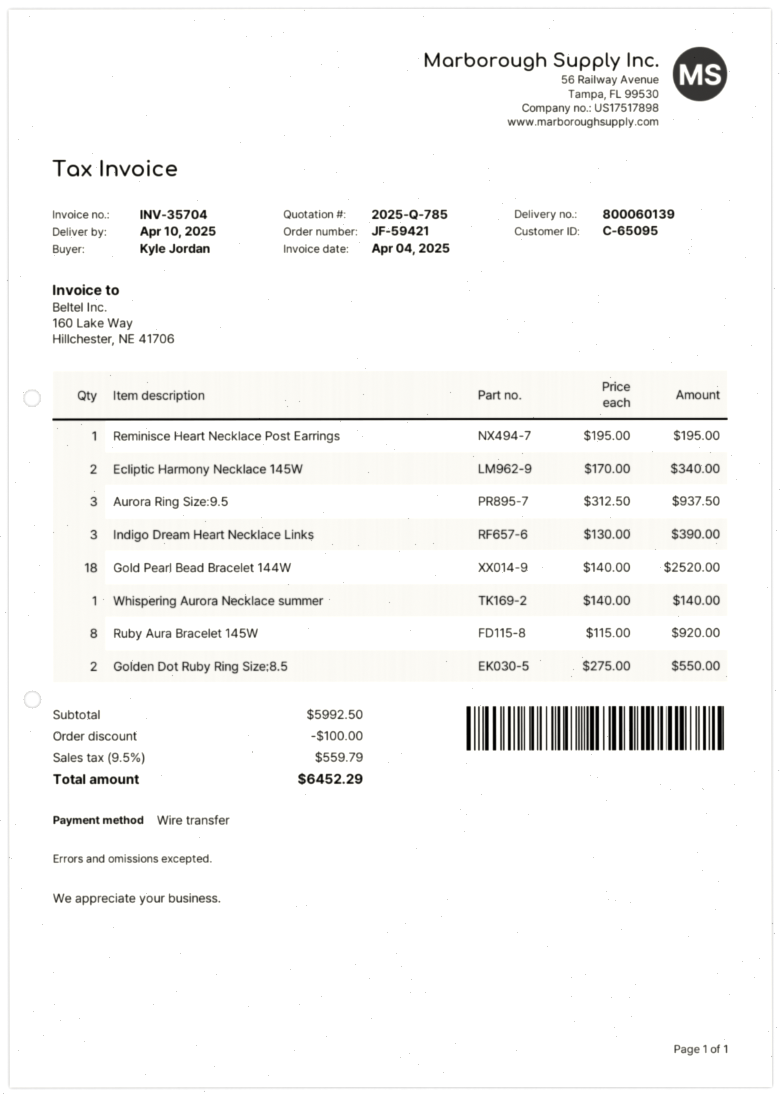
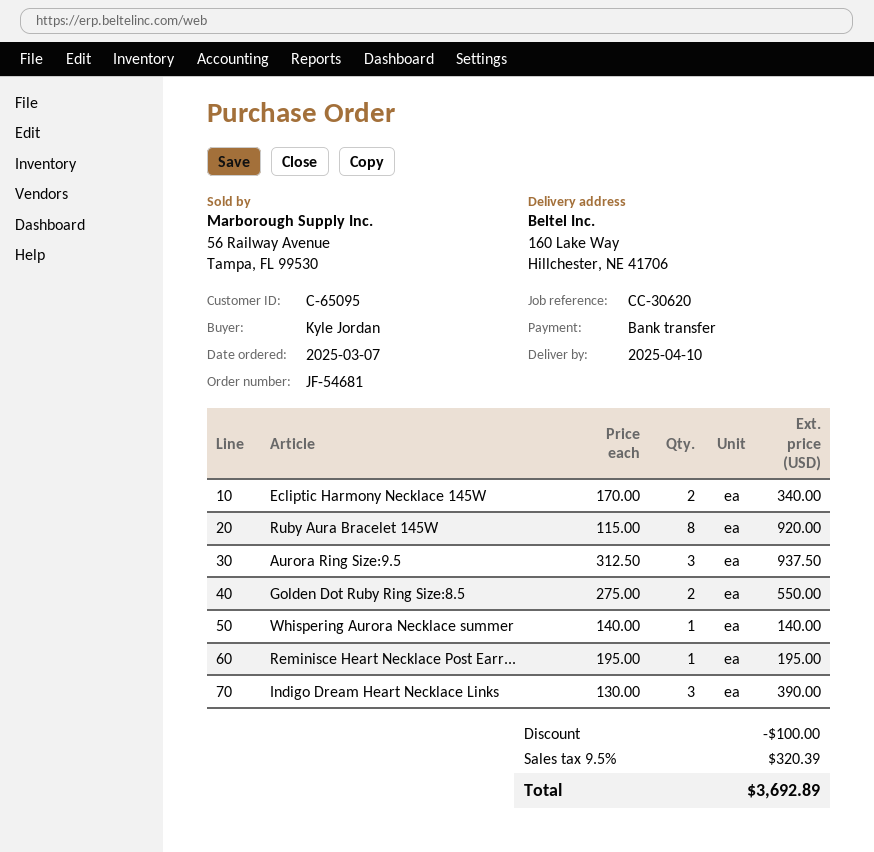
order number: JF-59421 -> JF-54681
Gold Pearl Bead Bracelet 144W: 18 x 140.00 = 2520.00 -> none
tax: 9.5% = 559.79 -> 9.5% = 320.39
total: 6452.29 -> 3692.89

